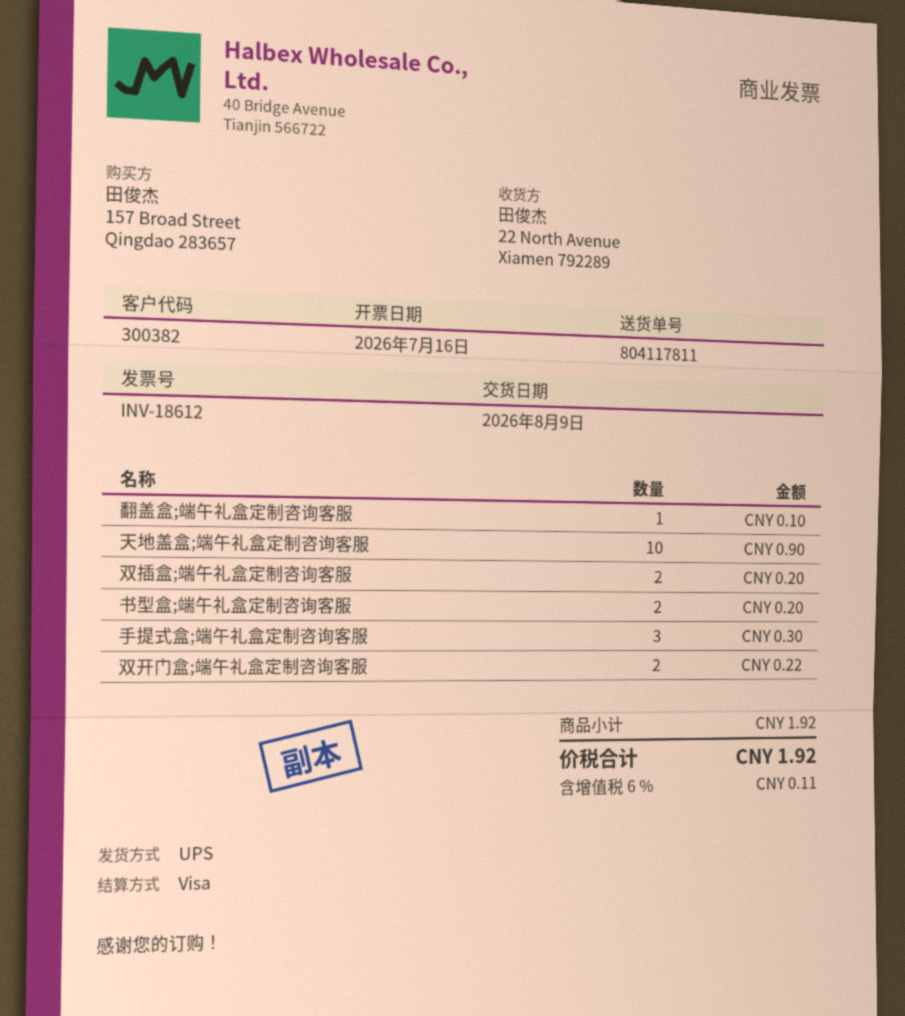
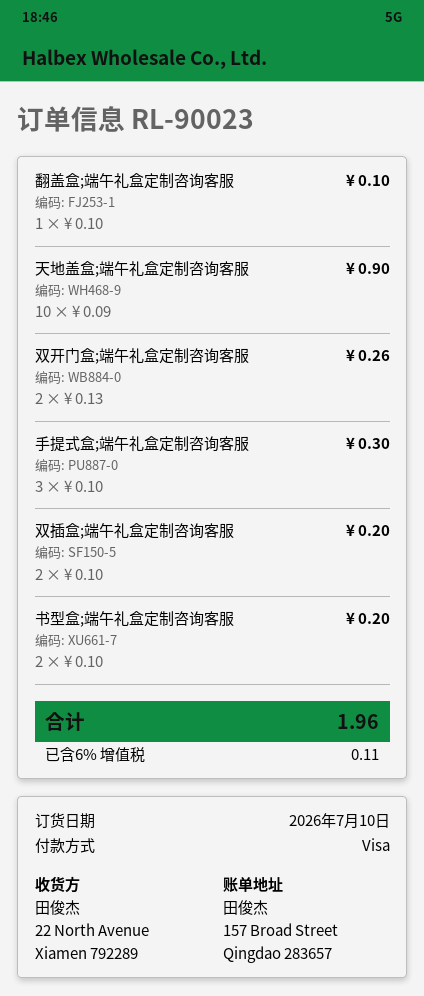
双开门盒;端午礼盒定制咨询客服: 2 for 0.22 -> 2 for 0.26
total: 1.92 -> 1.96

